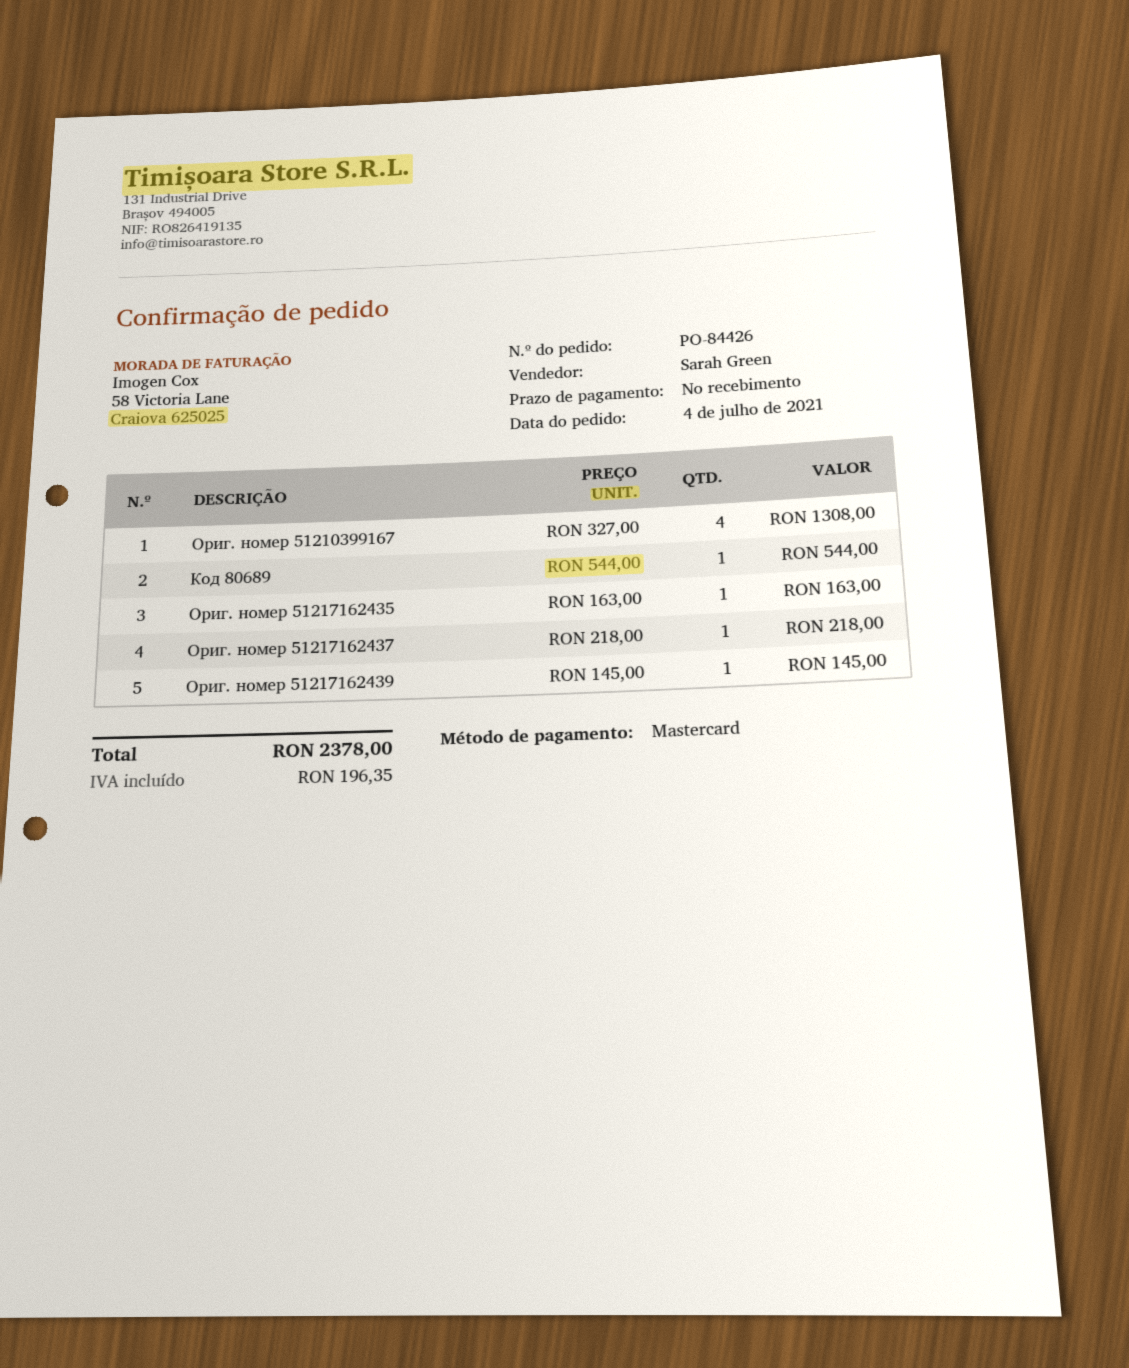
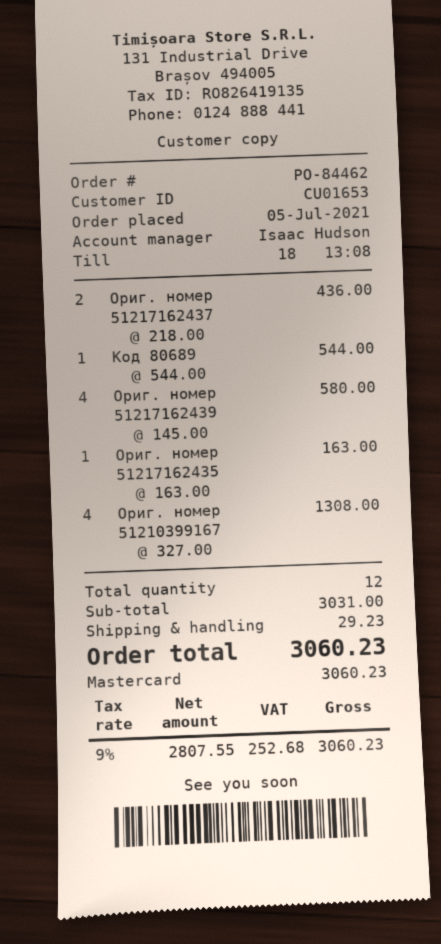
order number: PO-84426 -> PO-84462
order date: 2021-07-04 -> 2021-07-05
sales rep: Sarah Green -> Isaac Hudson
Ориг. номер 51217162437: 1 x 218.00 = 218.00 -> 2 x 218.00 = 436.00
Ориг. номер 51217162439: 1 x 145.00 = 145.00 -> 4 x 145.00 = 580.00
shipping: none -> 29.23
tax: 196.35 -> 252.68
total: 2378.00 -> 3060.23

